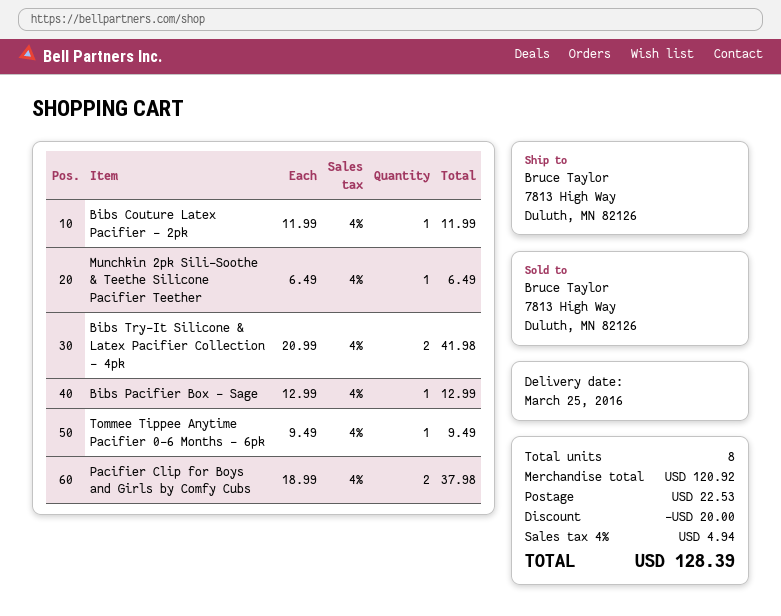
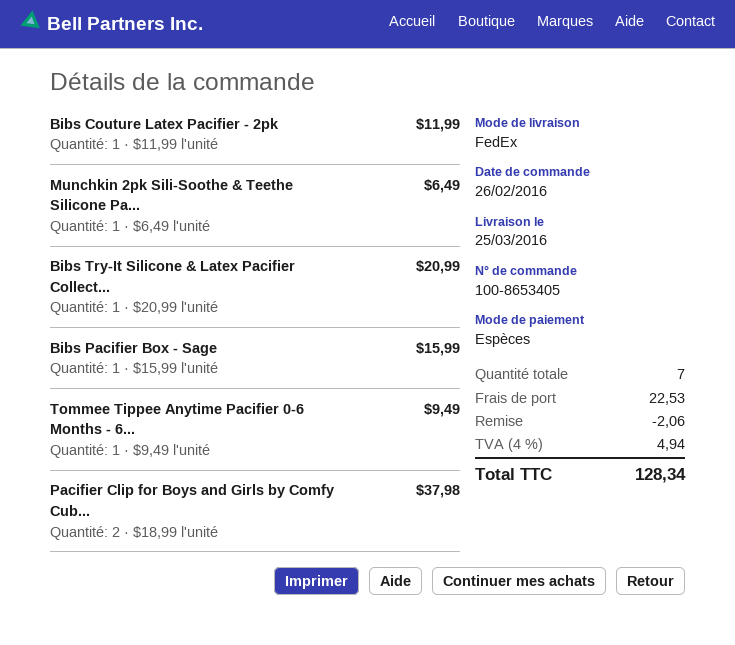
Bibs Try-It Silicone & Latex Pacifier Collection - 4pk: 2 x 20.99 = 41.98 -> 1 x 20.99 = 20.99
Bibs Pacifier Box - Sage: 1 x 12.99 = 12.99 -> 1 x 15.99 = 15.99
total quantity: 8 -> 7
discount: 20.00 -> 2.06
total: 128.39 -> 128.34

